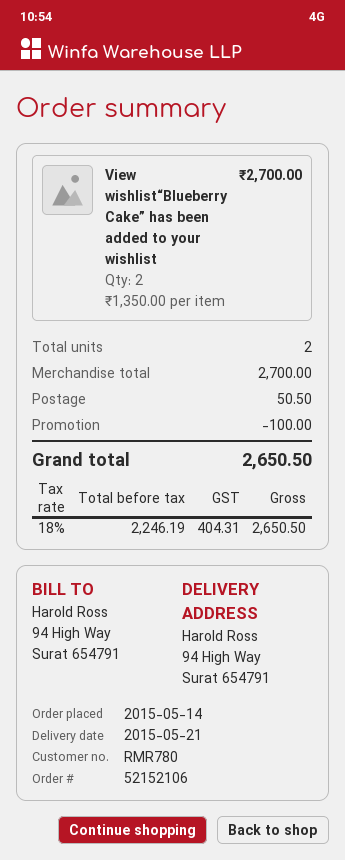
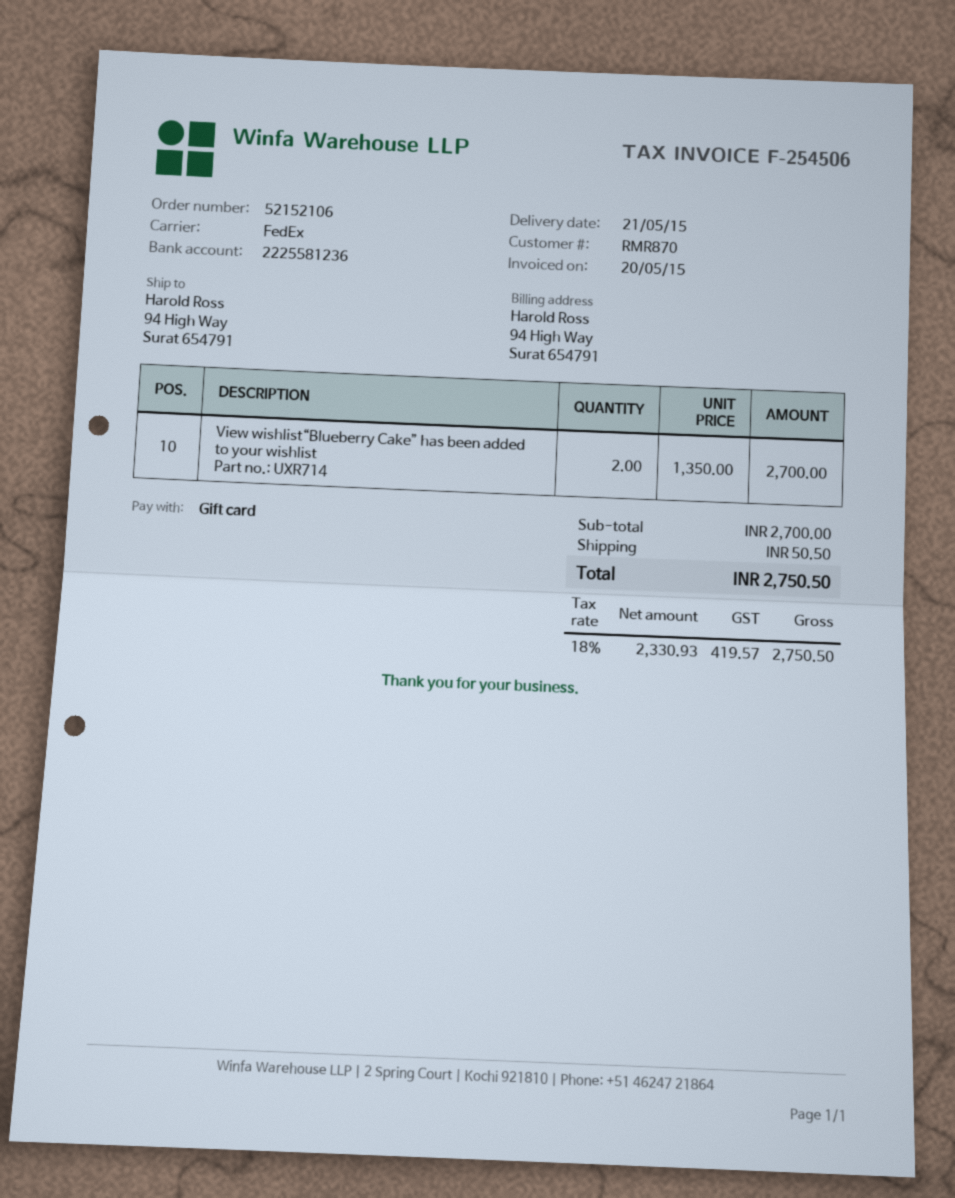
customer number: RMR780 -> RMR870
discount: 100.00 -> none
net: 2246.19 -> 2330.93
tax: 18% = 404.31 -> 18% = 419.57
total: 2650.50 -> 2750.50

